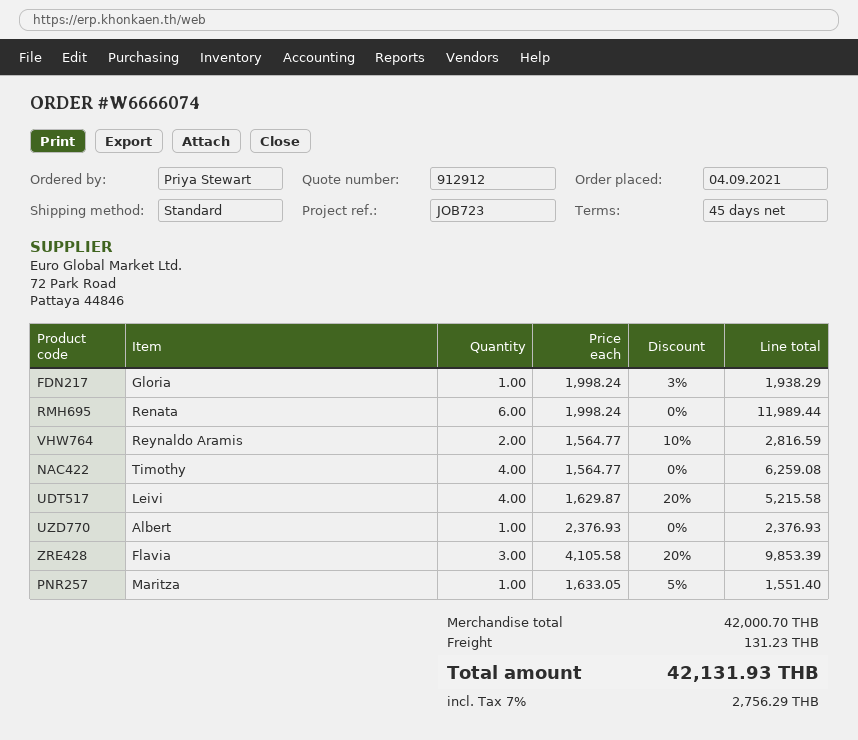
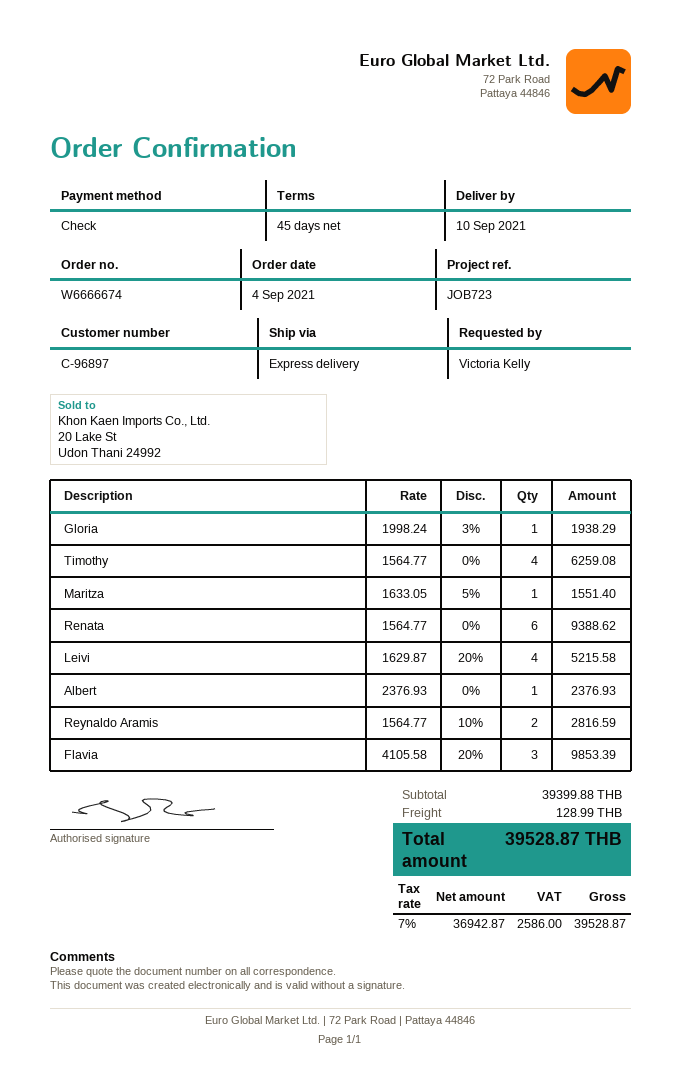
order number: W6666074 -> W6666674
ordered by: Priya Stewart -> Victoria Kelly
shipping method: standard -> express
Renata: 6 x 1998.24 = 11989.44 -> 6 x 1564.77 = 9388.62
subtotal: 42000.70 -> 39399.88
shipping: 131.23 -> 128.99
tax: 7% = 2756.29 -> 7% = 2586.00
total: 42131.93 -> 39528.87

